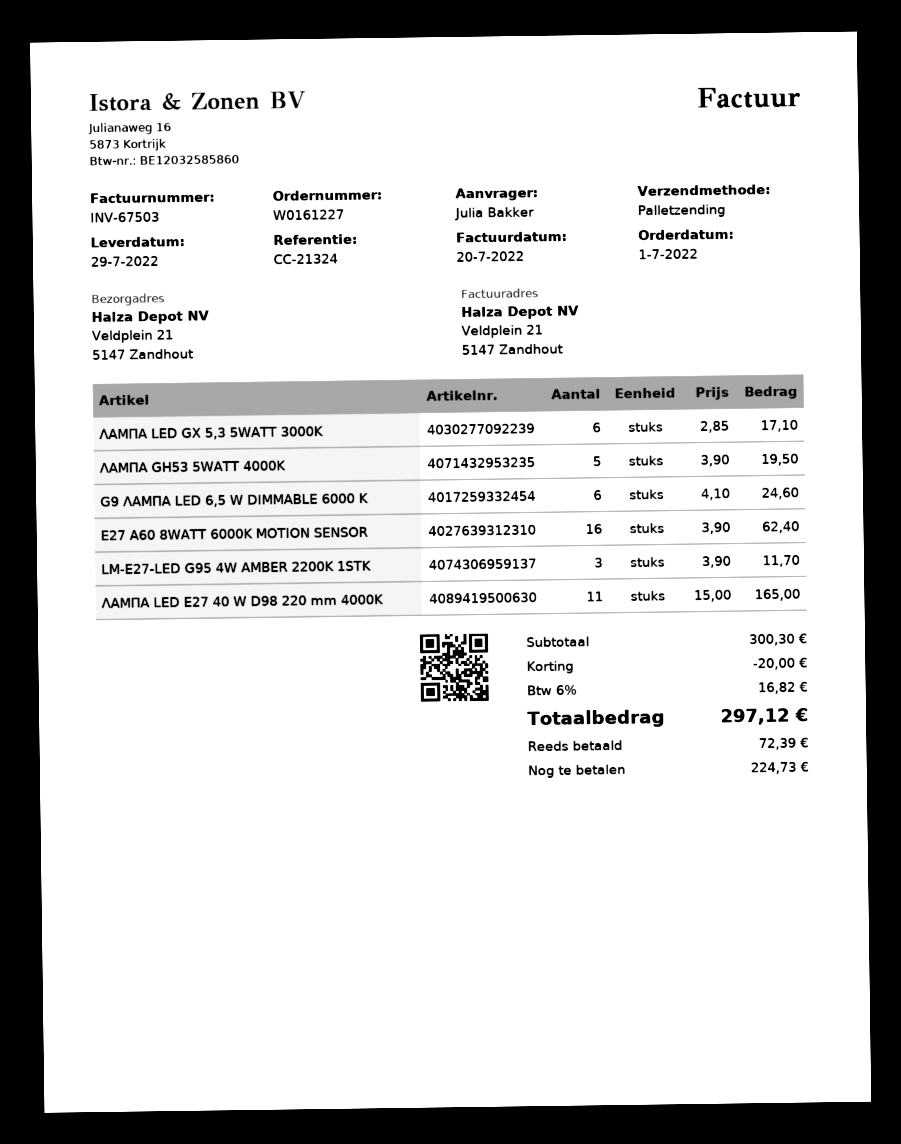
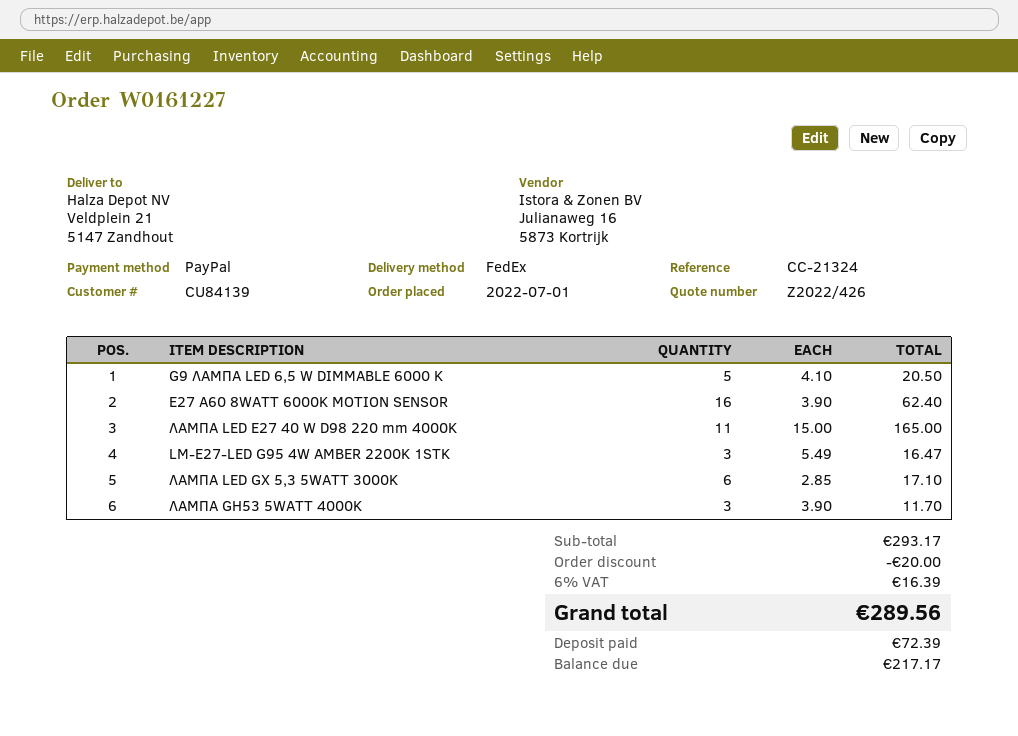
shipping method: pallet freight -> FedEx
ΛΑΜΠΑ GH53 5WATT 4000K: 5 x 3.90 = 19.50 -> 3 x 3.90 = 11.70
G9 ΛΑΜΠΑ LED 6,5 W DIMMABLE 6000 K: 6 x 4.10 = 24.60 -> 5 x 4.10 = 20.50
LM-E27-LED G95 4W AMBER 2200K 1STK: 3 x 3.90 = 11.70 -> 3 x 5.49 = 16.47
subtotal: 300.30 -> 293.17
tax: 6% = 16.82 -> 6% = 16.39
total: 297.12 -> 289.56
balance: 224.73 -> 217.17

